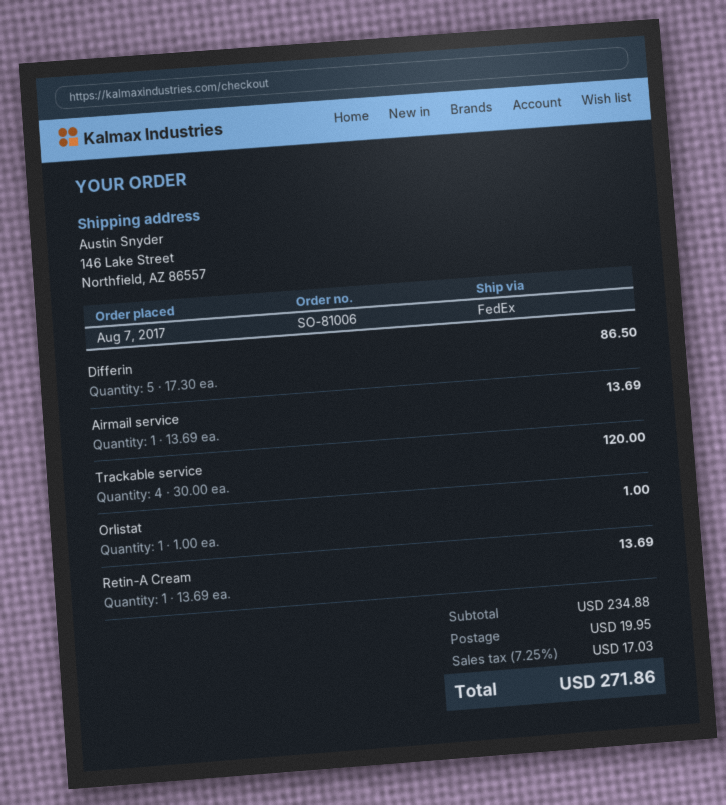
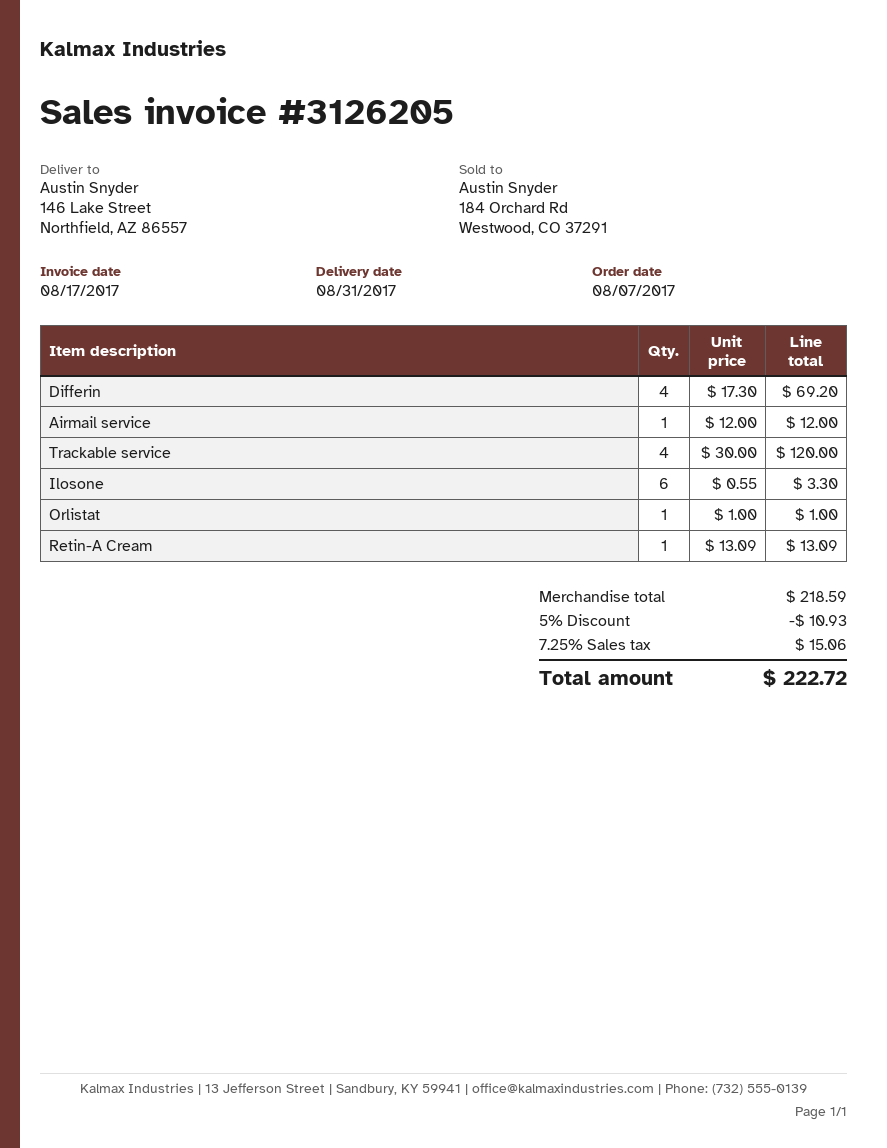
Differin: 5 x 17.30 = 86.50 -> 4 x 17.30 = 69.20
Airmail service: 1 x 13.69 = 13.69 -> 1 x 12.00 = 12.00
Retin-A Cream: 1 x 13.69 = 13.69 -> 1 x 13.09 = 13.09
Ilosone: none -> 6 x 0.55 = 3.30
subtotal: 234.88 -> 218.59
discount: none -> 5% = 10.93
shipping: 19.95 -> none
tax: 7.25% = 17.03 -> 7.25% = 15.06
total: 271.86 -> 222.72

